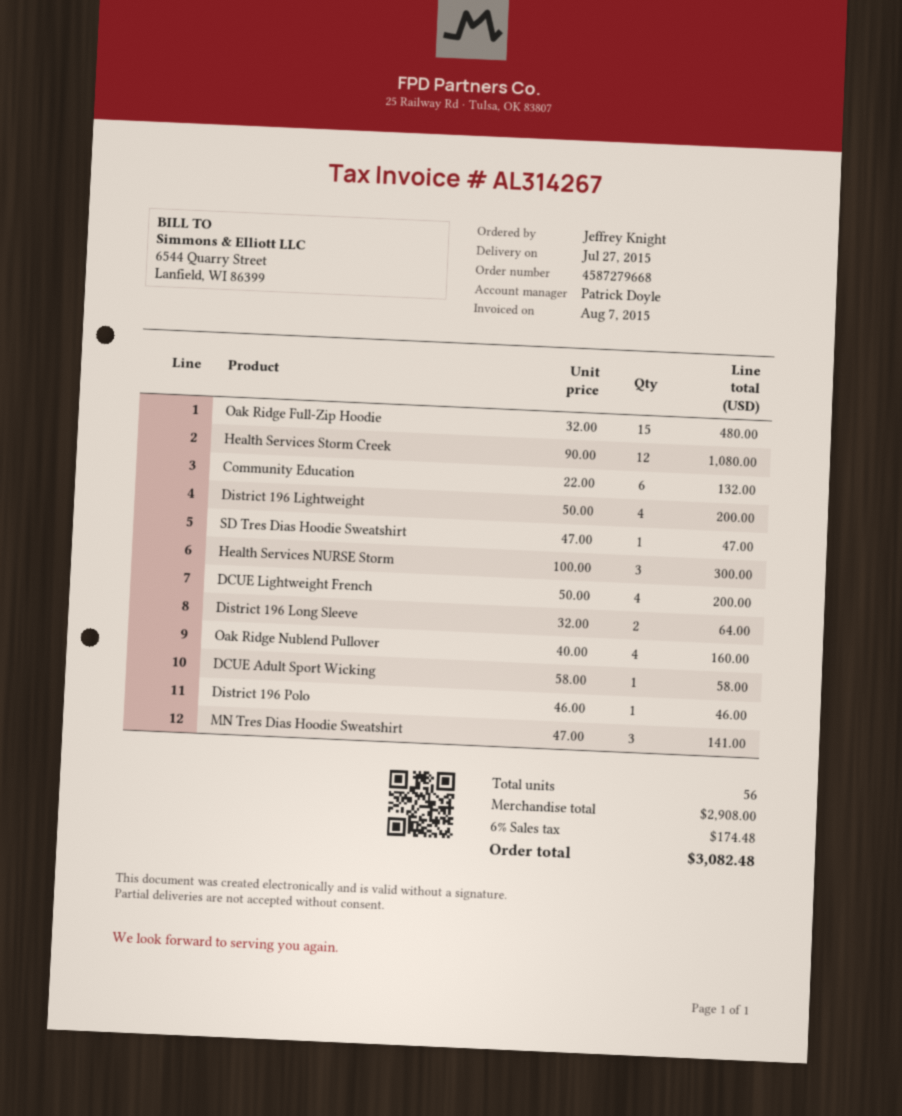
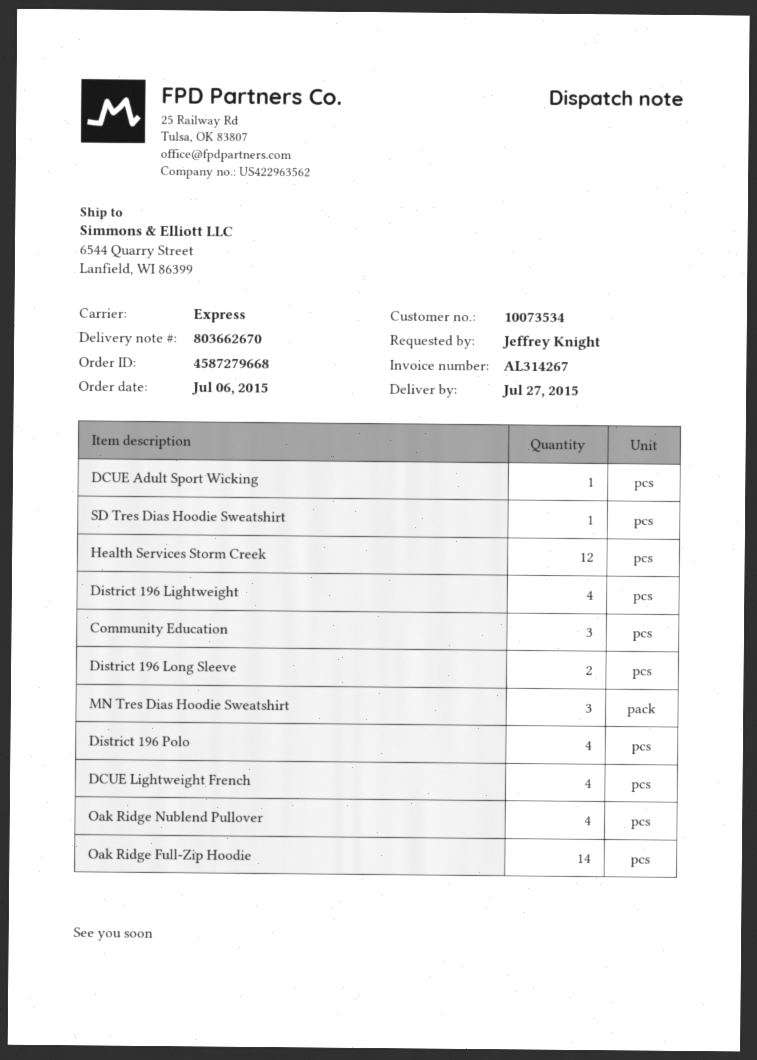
Oak Ridge Full-Zip Hoodie: 15 -> 14
Community Education: 6 -> 3
Health Services NURSE Storm: 3 -> none
District 196 Polo: 1 -> 4

